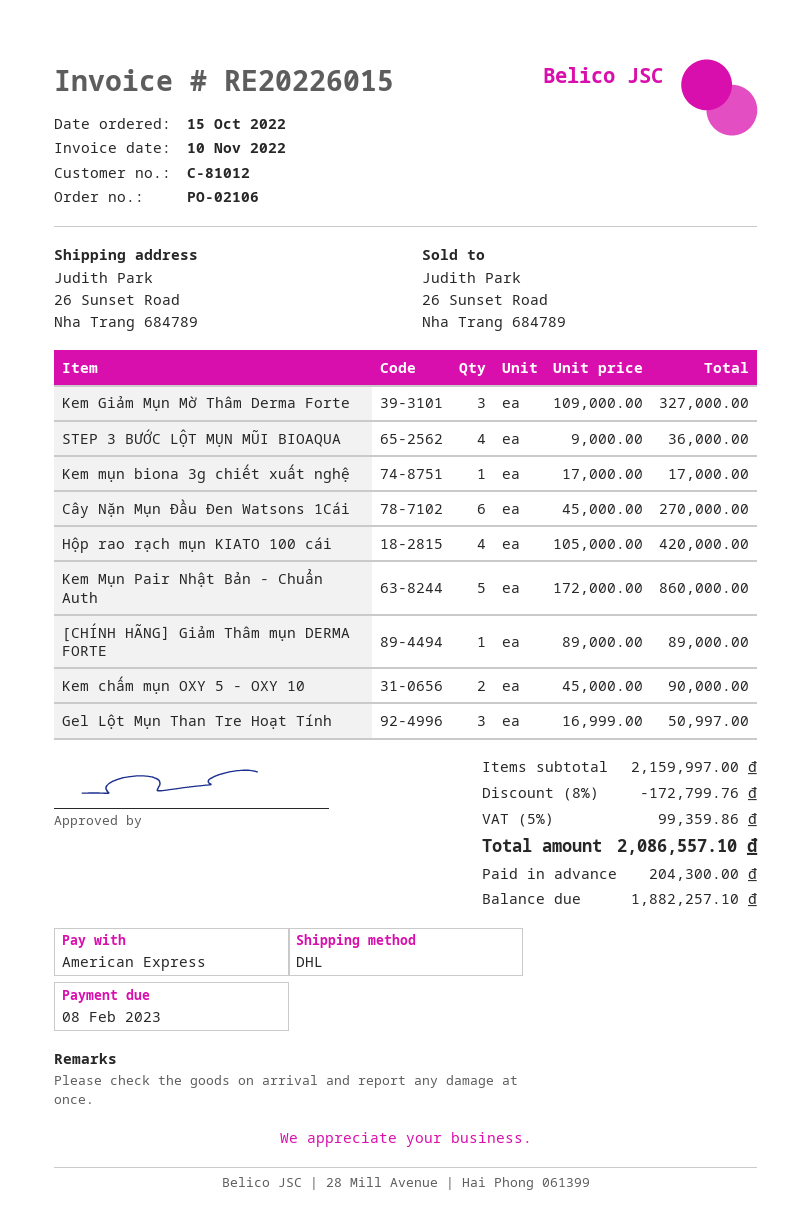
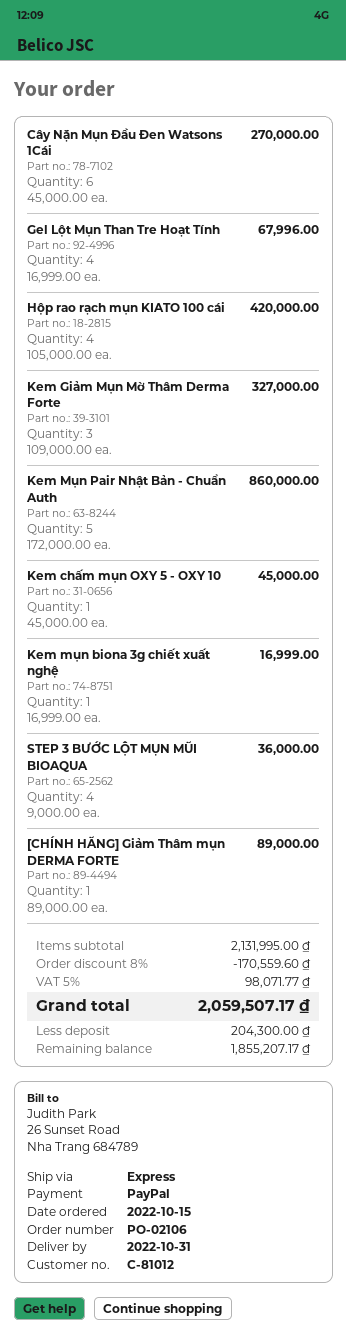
payment method: American Express -> PayPal
shipping method: DHL -> express
Kem mụn biona 3g chiết xuất nghệ: 1 x 17000.00 = 17000.00 -> 1 x 16999.00 = 16999.00
Kem chấm mụn OXY 5 - OXY 10: 2 x 45000.00 = 90000.00 -> 1 x 45000.00 = 45000.00
Gel Lột Mụn Than Tre Hoạt Tính: 3 x 16999.00 = 50997.00 -> 4 x 16999.00 = 67996.00
subtotal: 2159997.00 -> 2131995.00
discount: 8% = 172799.76 -> 8% = 170559.60
tax: 5% = 99359.86 -> 5% = 98071.77
total: 2086557.10 -> 2059507.17
balance: 1882257.10 -> 1855207.17

